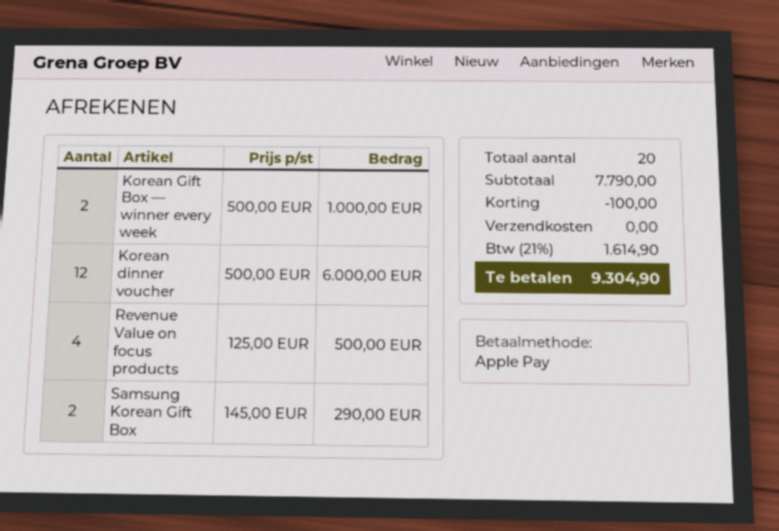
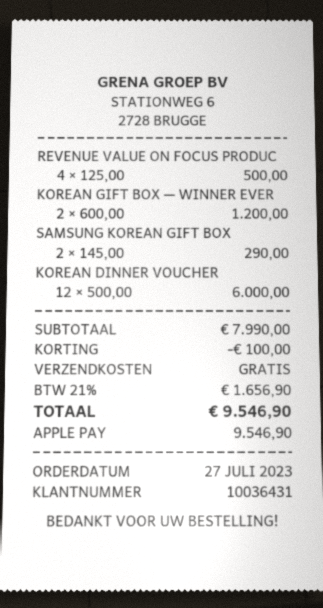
Korean Gift Box — winner every week: 2 x 500.00 = 1000.00 -> 2 x 600.00 = 1200.00
subtotal: 7790.00 -> 7990.00
tax: 21% = 1614.90 -> 21% = 1656.90
total: 9304.90 -> 9546.90

